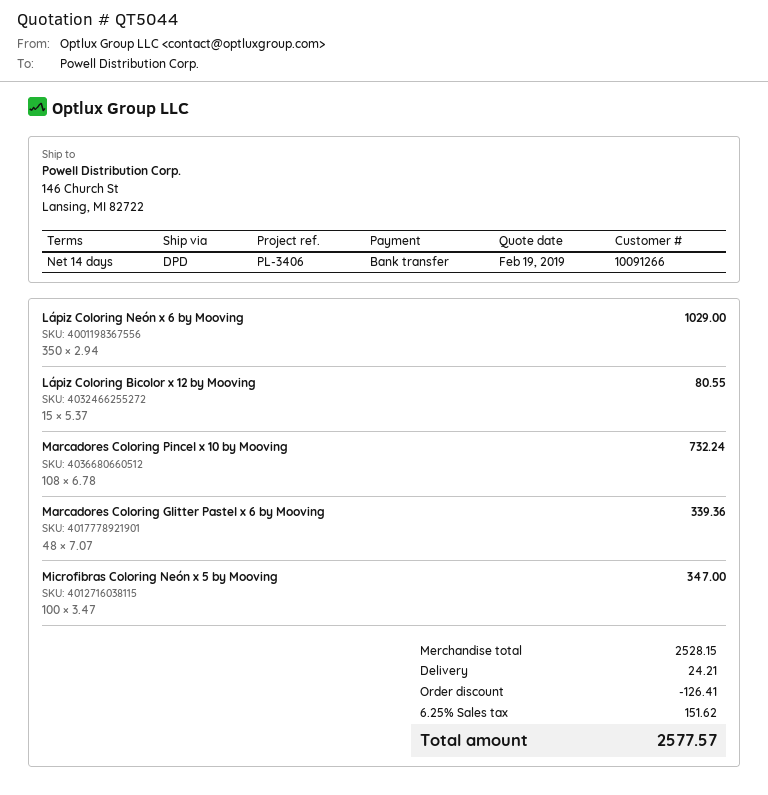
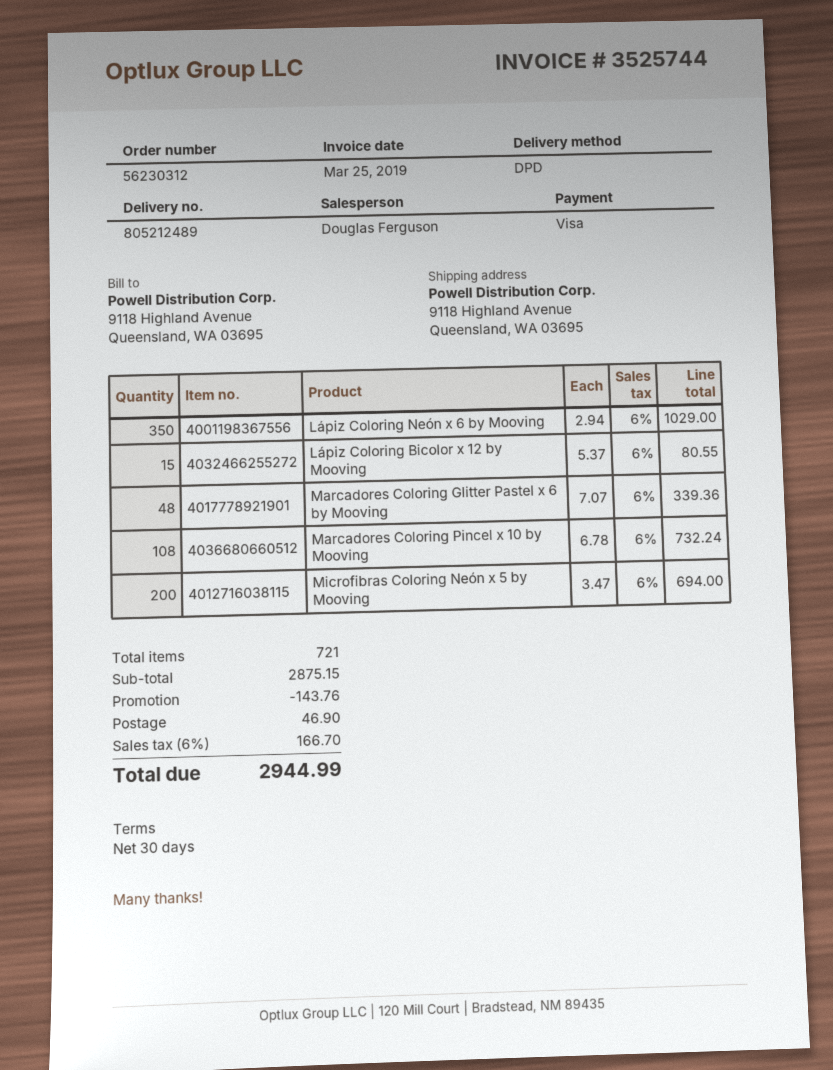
payment terms: 14 days -> 30 days
payment method: bank transfer -> Visa
ship to: 146 Church St, Lansing, MI 82722 -> 9118 Highland Avenue, Queensland, WA 03695
Microfibras Coloring Neón x 5 by Mooving: 100 x 3.47 = 347.00 -> 200 x 3.47 = 694.00
subtotal: 2528.15 -> 2875.15
discount: 126.41 -> 143.76
shipping: 24.21 -> 46.90
tax: 6.25% = 151.62 -> 6% = 166.70
total: 2577.57 -> 2944.99

